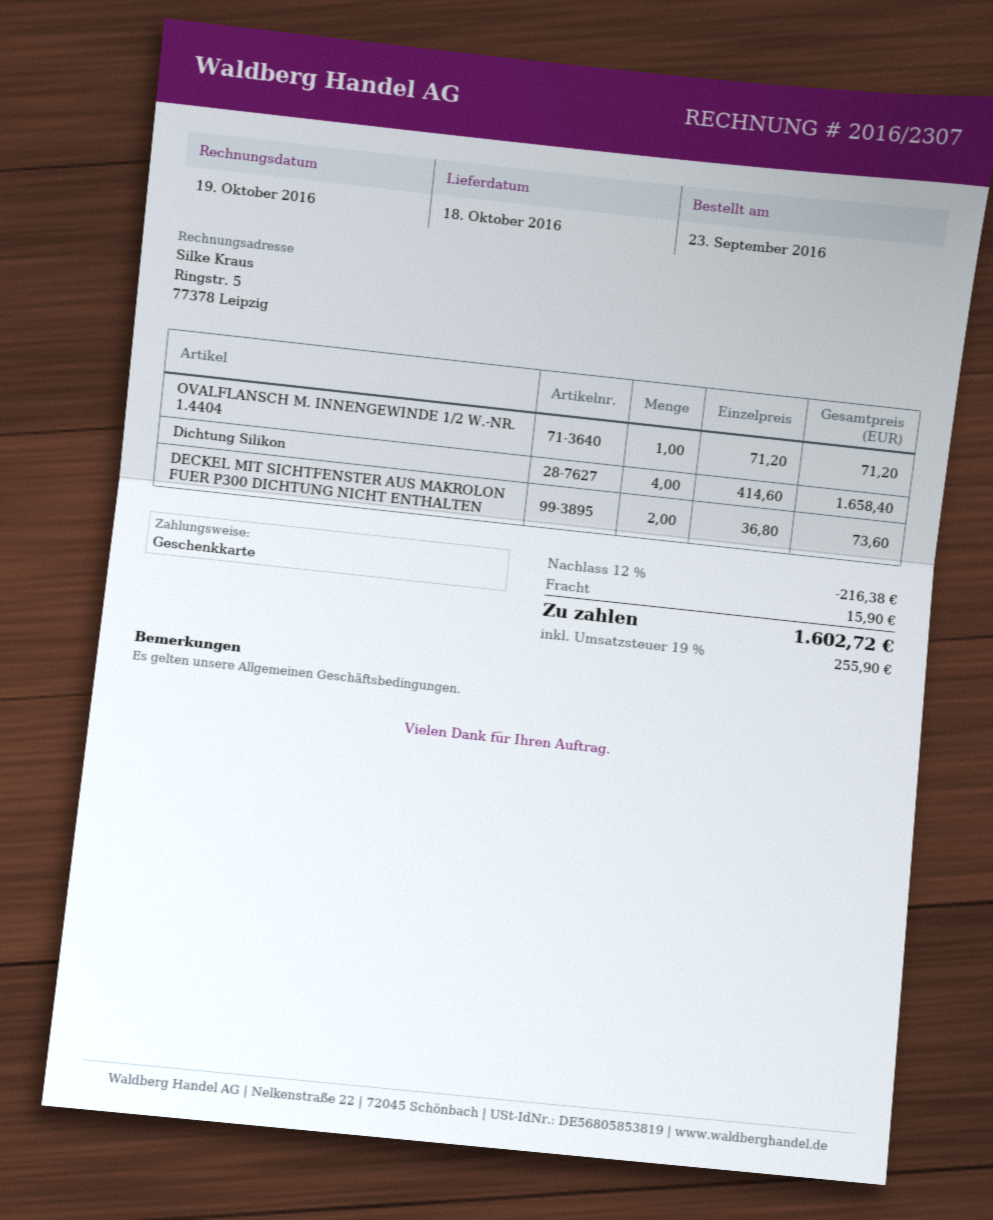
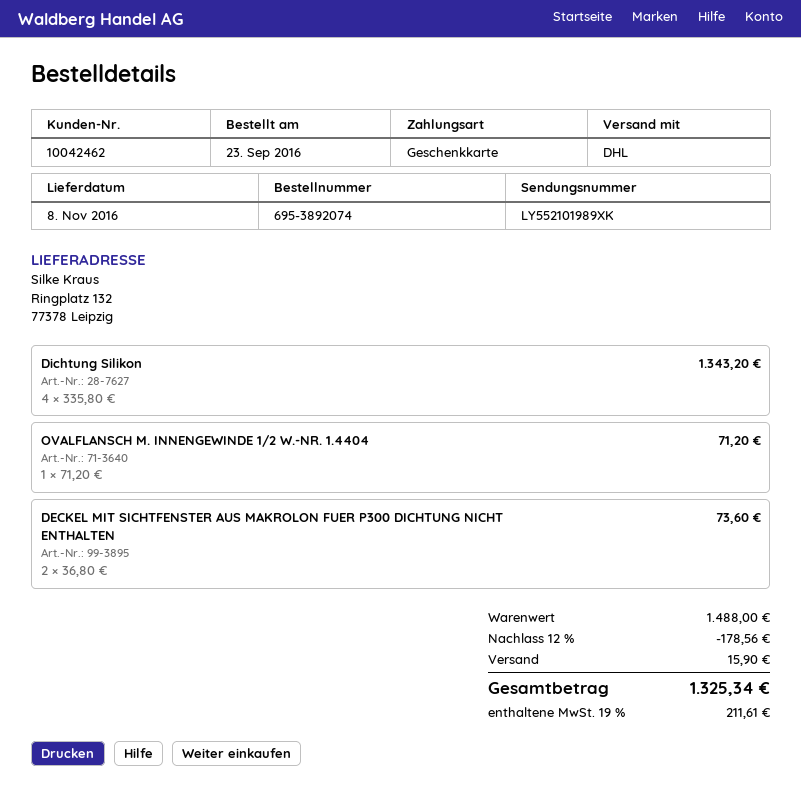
delivery date: 2016-10-18 -> 2016-11-08
Dichtung Silikon: 4 x 414.60 = 1658.40 -> 4 x 335.80 = 1343.20
discount: 12% = 216.38 -> 12% = 178.56
tax: 19% = 255.90 -> 19% = 211.61
total: 1602.72 -> 1325.34

